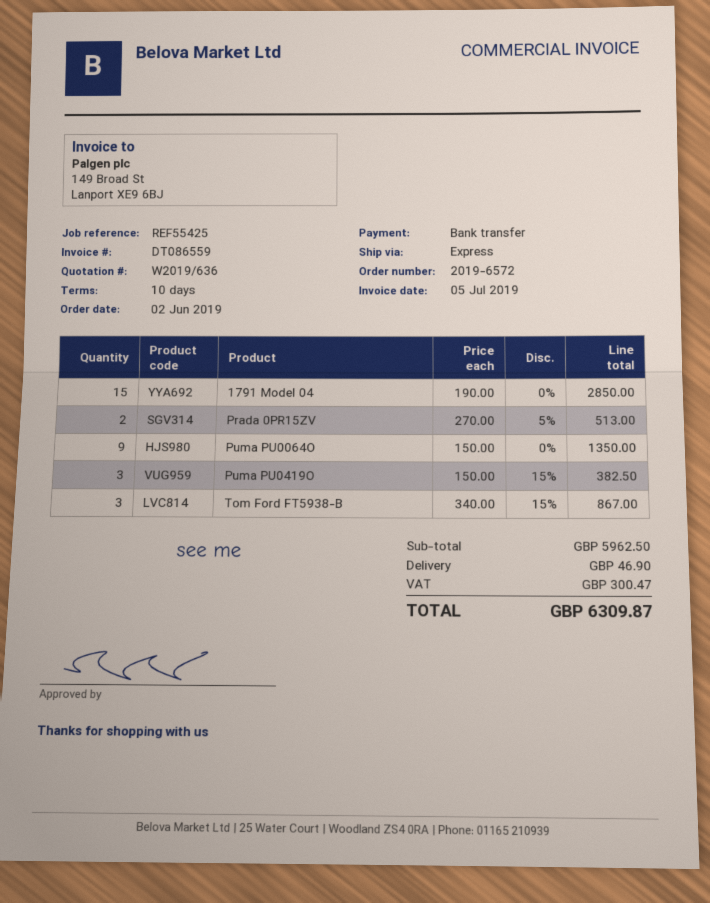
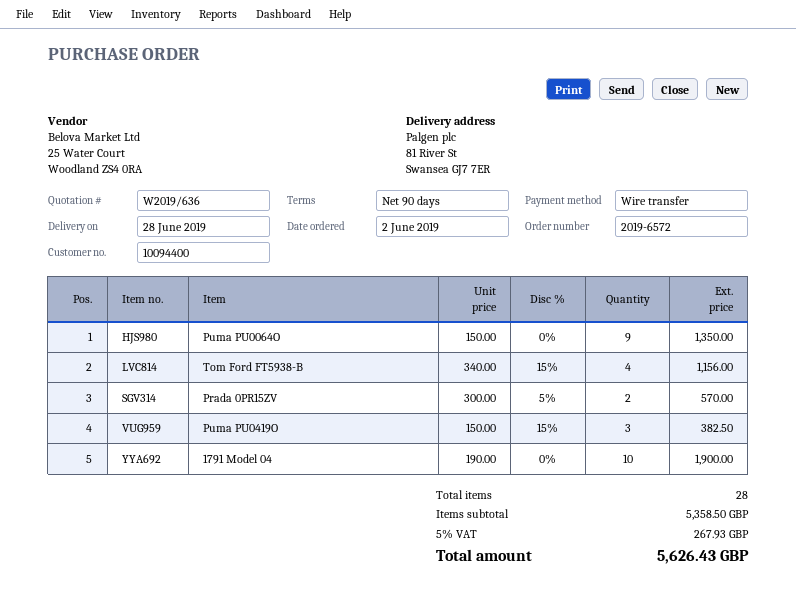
payment terms: 10 days -> 90 days
1791 Model 04: 15 x 190.00 = 2850.00 -> 10 x 190.00 = 1900.00
Prada 0PR15ZV: 2 x 270.00 - 5% = 513.00 -> 2 x 300.00 - 5% = 570.00
Tom Ford FT5938-B: 3 x 340.00 - 15% = 867.00 -> 4 x 340.00 - 15% = 1156.00
subtotal: 5962.50 -> 5358.50
shipping: 46.90 -> none
tax: 300.47 -> 267.93
total: 6309.87 -> 5626.43

